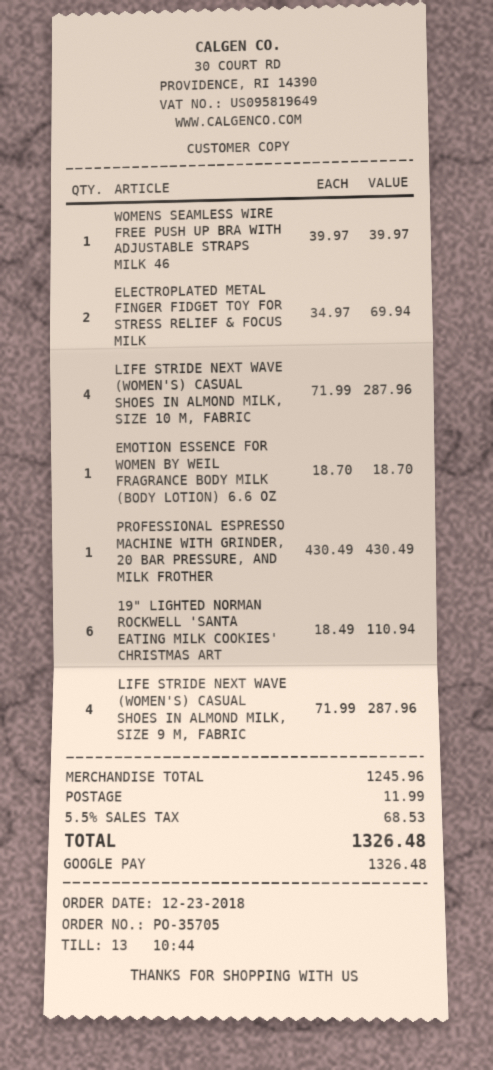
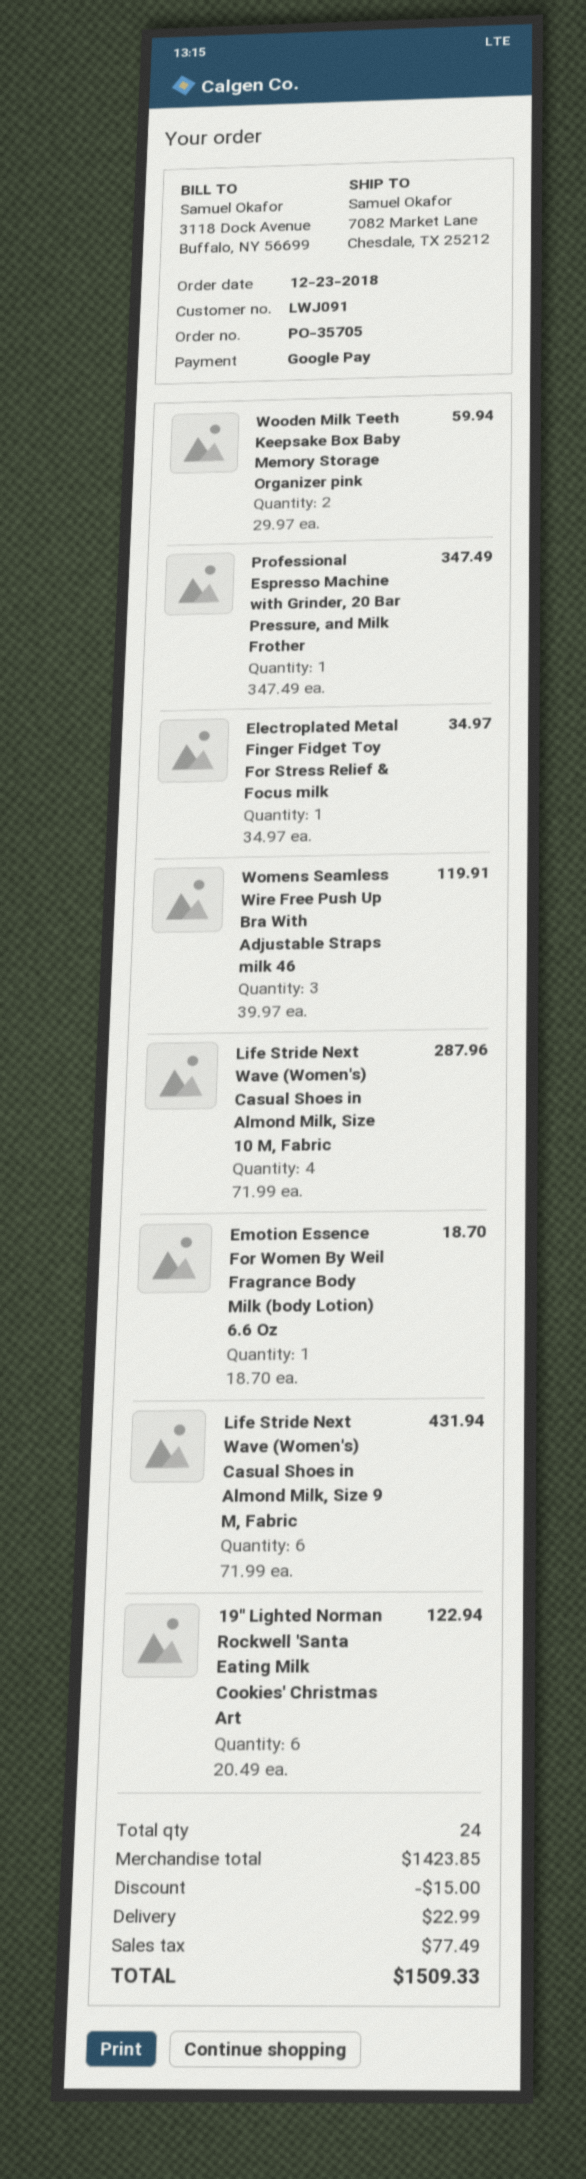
WOMENS SEAMLESS WIRE FREE PUSH UP BRA WITH ADJUSTABLE STRAPS MILK 46: 1 x 39.97 = 39.97 -> 3 x 39.97 = 119.91
ELECTROPLATED METAL FINGER FIDGET TOY FOR STRESS RELIEF & FOCUS MILK: 2 x 34.97 = 69.94 -> 1 x 34.97 = 34.97
PROFESSIONAL ESPRESSO MACHINE WITH GRINDER, 20 BAR PRESSURE, AND MILK FROTHER: 1 x 430.49 = 430.49 -> 1 x 347.49 = 347.49
19" LIGHTED NORMAN ROCKWELL 'SANTA EATING MILK COOKIES' CHRISTMAS ART: 6 x 18.49 = 110.94 -> 6 x 20.49 = 122.94
LIFE STRIDE NEXT WAVE (WOMEN'S) CASUAL SHOES IN ALMOND MILK, SIZE 9 M, FABRIC: 4 x 71.99 = 287.96 -> 6 x 71.99 = 431.94
Wooden Milk Teeth Keepsake Box Baby Memory Storage Organizer pink: none -> 2 x 29.97 = 59.94
subtotal: 1245.96 -> 1423.85
discount: none -> 15.00
shipping: 11.99 -> 22.99
tax: 68.53 -> 77.49
total: 1326.48 -> 1509.33

